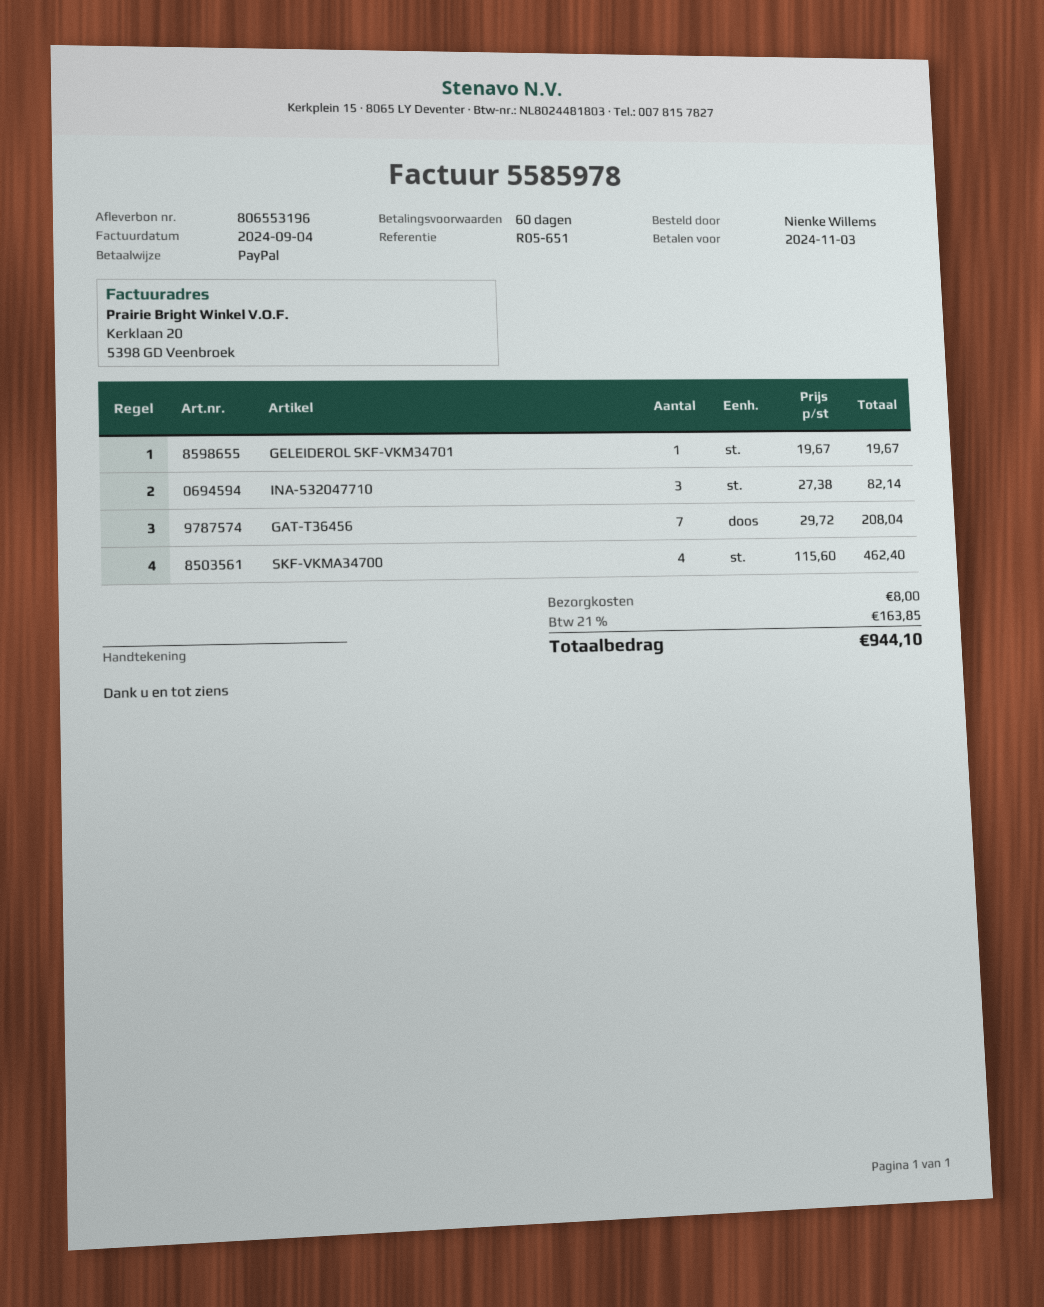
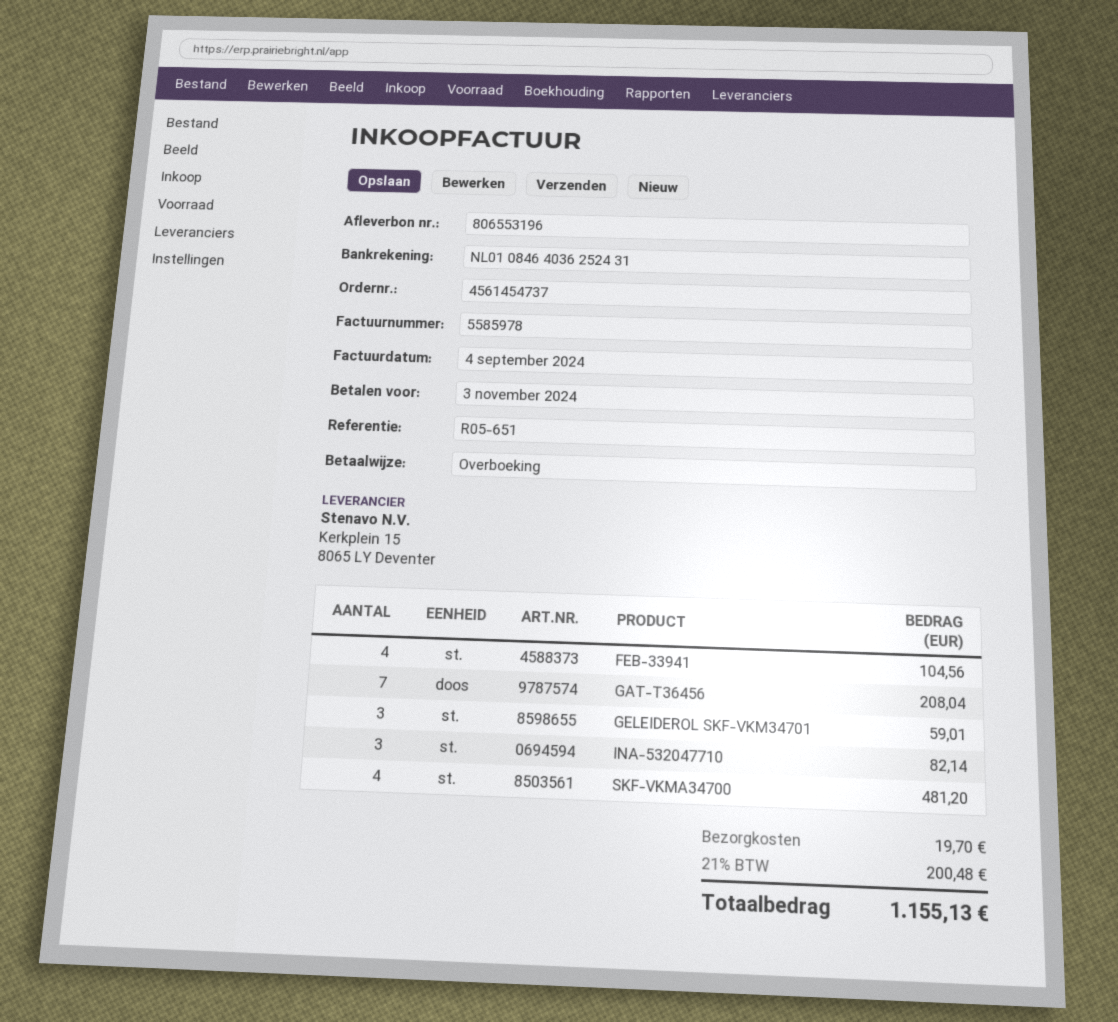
payment method: PayPal -> bank transfer
GELEIDEROL SKF-VKM34701: 1 for 19.67 -> 3 for 59.01
SKF-VKMA34700: 4 for 462.40 -> 4 for 481.20
FEB-33941: none -> 4 for 104.56
shipping: 8.00 -> 19.70
tax: 21% = 163.85 -> 21% = 200.48
total: 944.10 -> 1155.13

